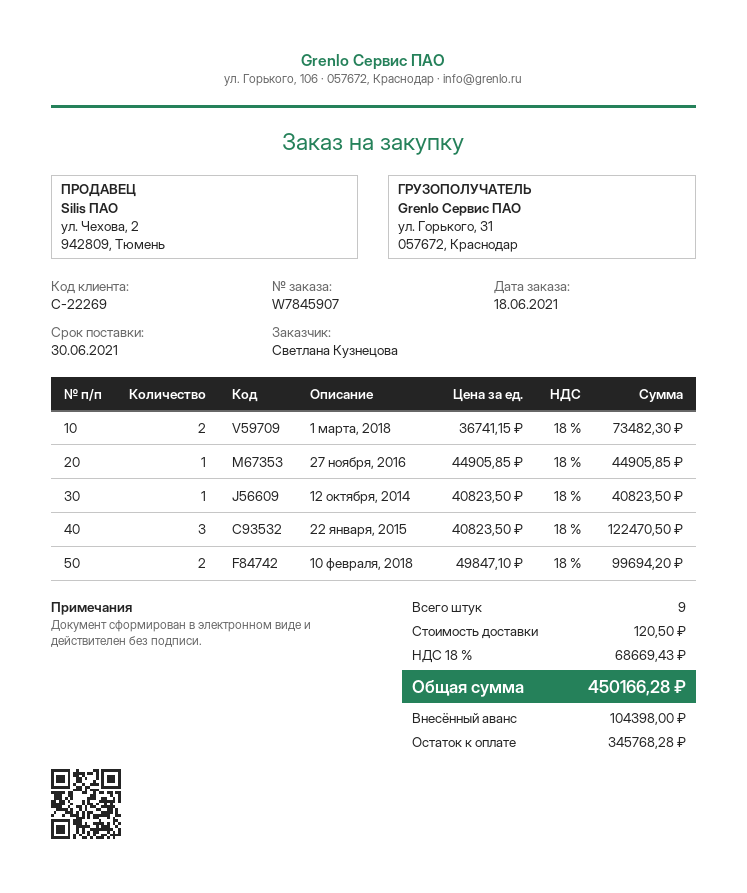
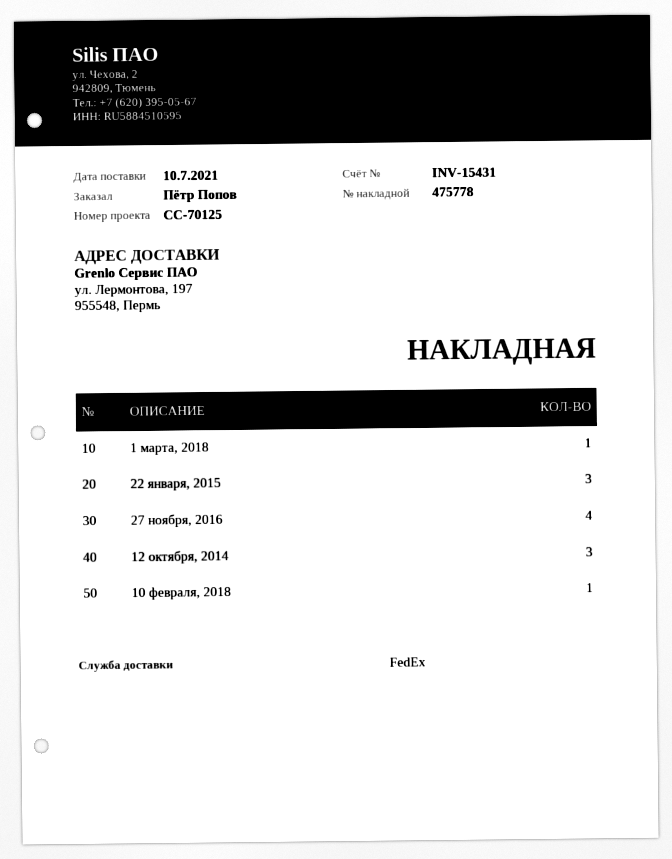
delivery date: 2021-06-30 -> 2021-07-10
ordered by: Светлана Кузнецова -> Пётр Попов
ship to: ул. Горького, 31, 057672, Краснодар -> ул. Лермонтова, 197, 955548, Пермь
1 марта, 2018: 2 -> 1
27 ноября, 2016: 1 -> 4
12 октября, 2014: 1 -> 3
10 февраля, 2018: 2 -> 1

